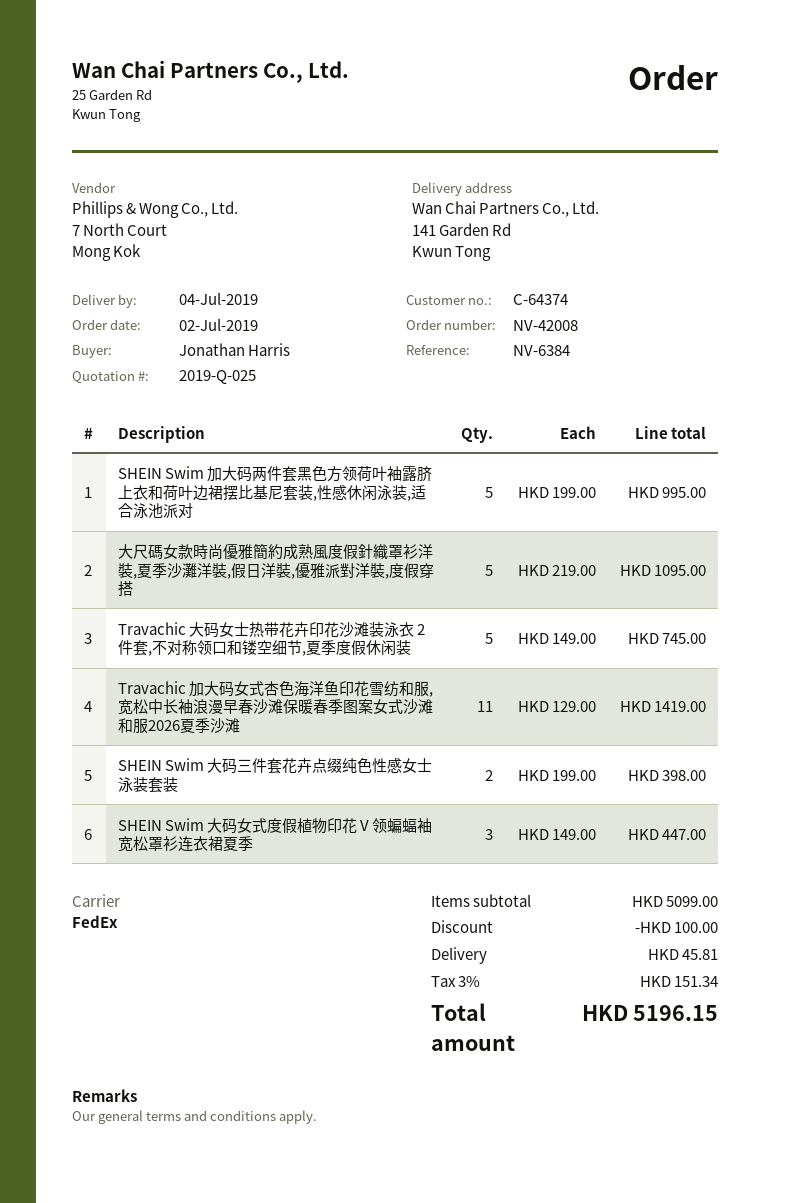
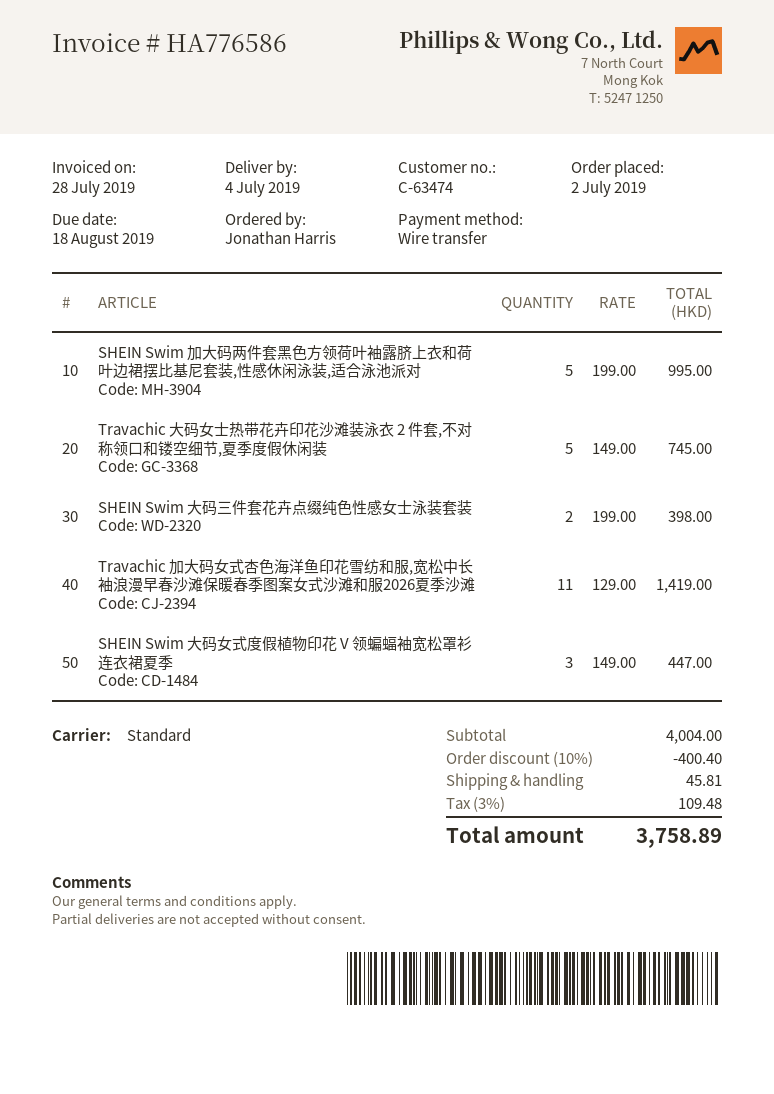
customer number: C-64374 -> C-63474
shipping method: FedEx -> standard
大尺碼女款時尚優雅簡約成熟風度假針織罩衫洋裝,夏季沙灘洋裝,假日洋裝,優雅派對洋裝,度假穿搭: 5 x 219.00 = 1095.00 -> none
subtotal: 5099.00 -> 4004.00
discount: 100.00 -> 400.40
tax: 3% = 151.34 -> 3% = 109.48
total: 5196.15 -> 3758.89

